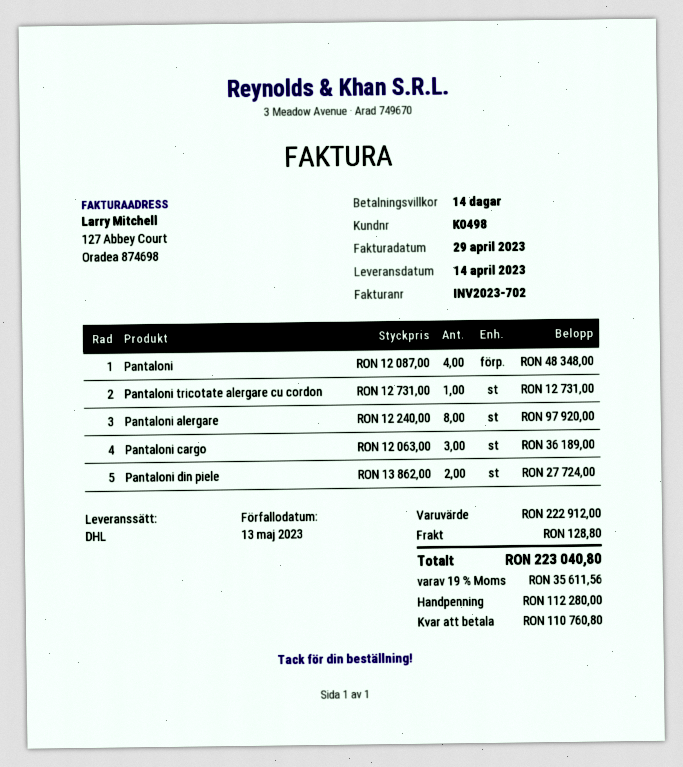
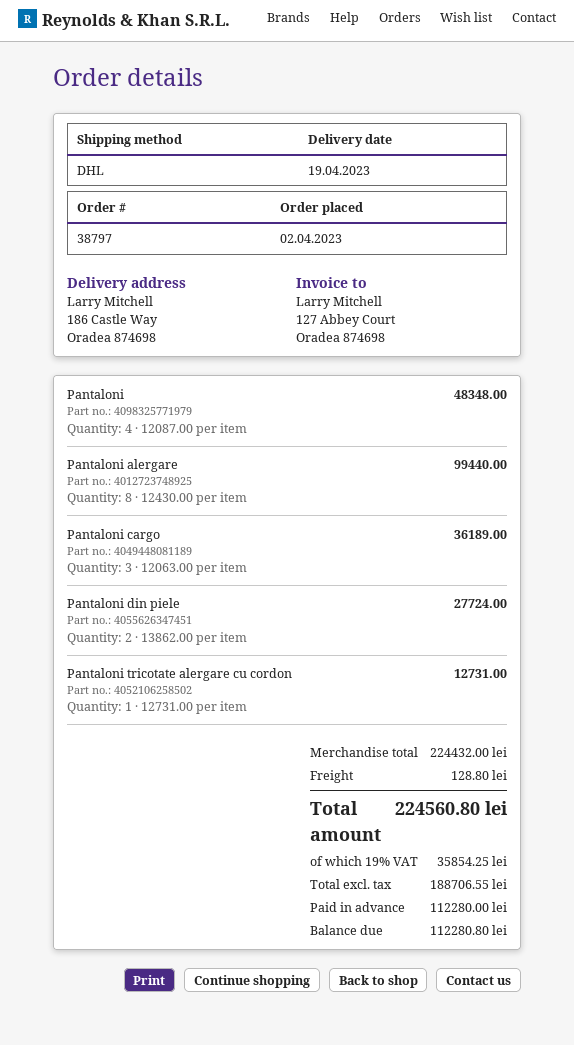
delivery date: 2023-04-14 -> 2023-04-19
Pantaloni alergare: 8 x 12240.00 = 97920.00 -> 8 x 12430.00 = 99440.00
subtotal: 222912.00 -> 224432.00
tax: 19% = 35611.56 -> 19% = 35854.25
total: 223040.80 -> 224560.80
balance: 110760.80 -> 112280.80

